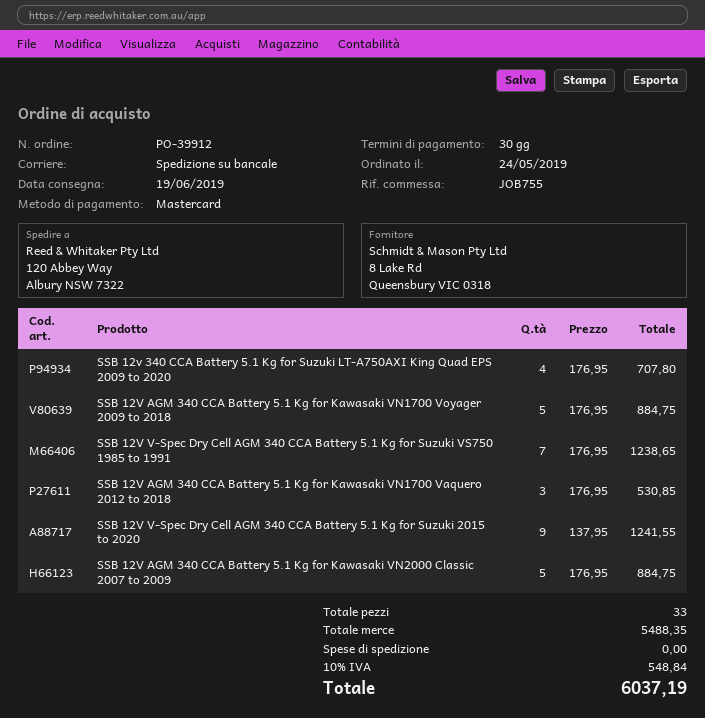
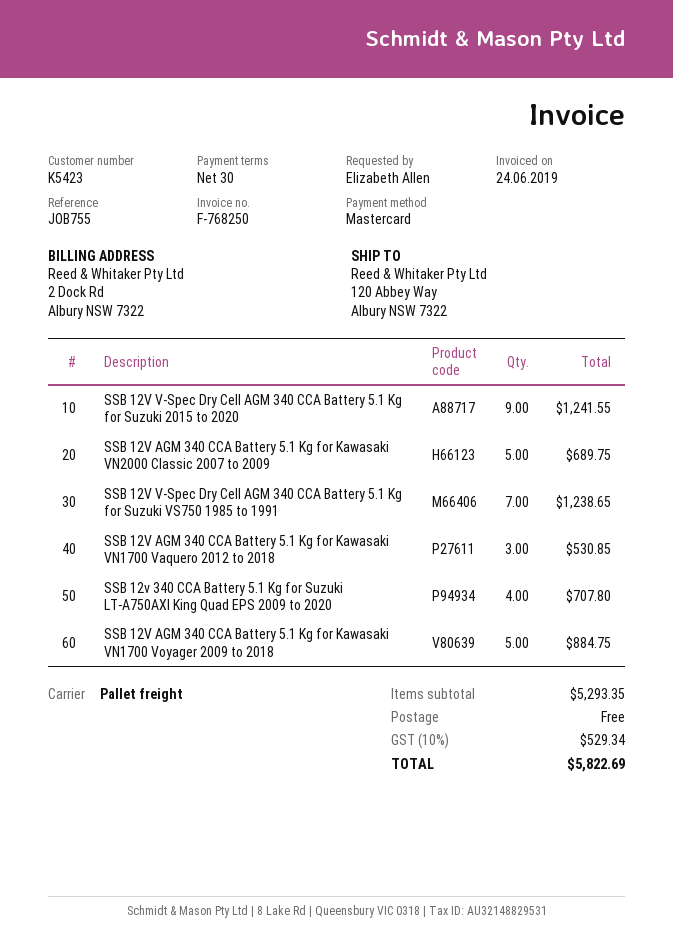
SSB 12V AGM 340 CCA Battery 5.1 Kg for Kawasaki VN2000 Classic 2007 to 2009: 5 for 884.75 -> 5 for 689.75
subtotal: 5488.35 -> 5293.35
tax: 10% = 548.84 -> 10% = 529.34
total: 6037.19 -> 5822.69

